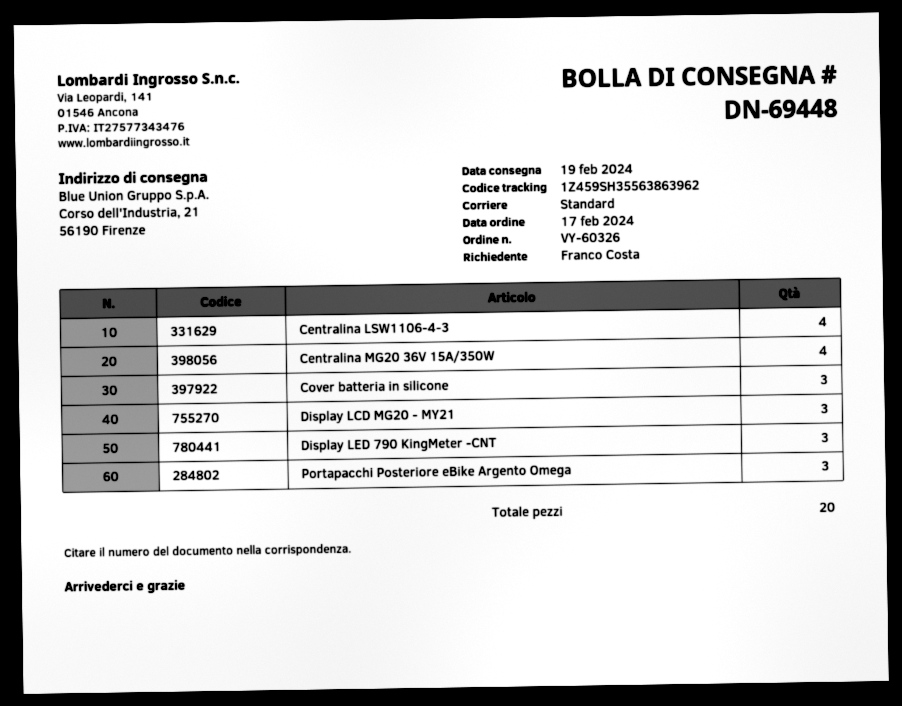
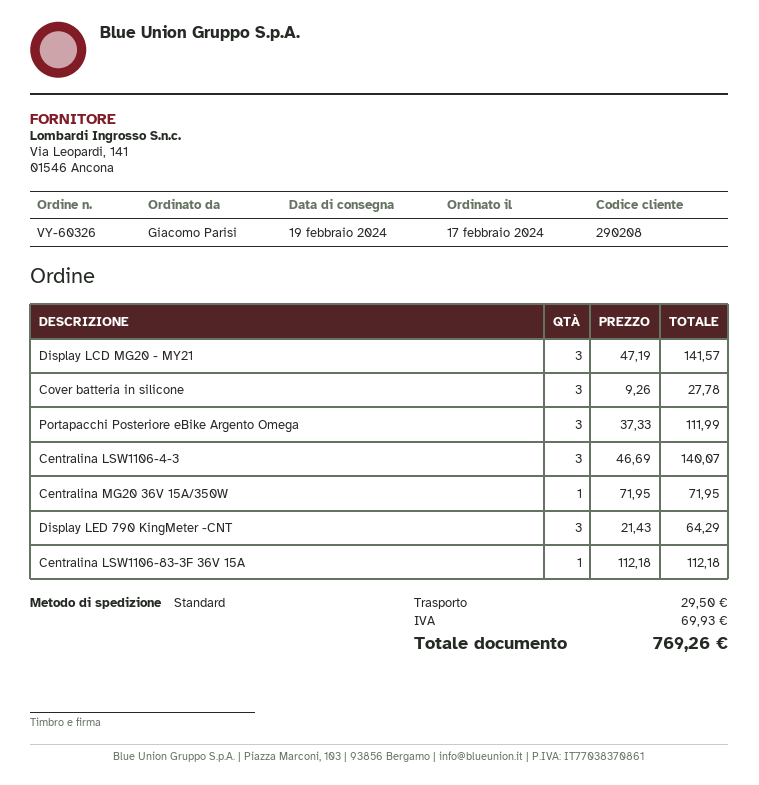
ordered by: Franco Costa -> Giacomo Parisi
Centralina LSW1106-4-3: 4 -> 3
Centralina MG20 36V 15A/350W: 4 -> 1
Centralina LSW1106-83-3F 36V 15A: none -> 1

